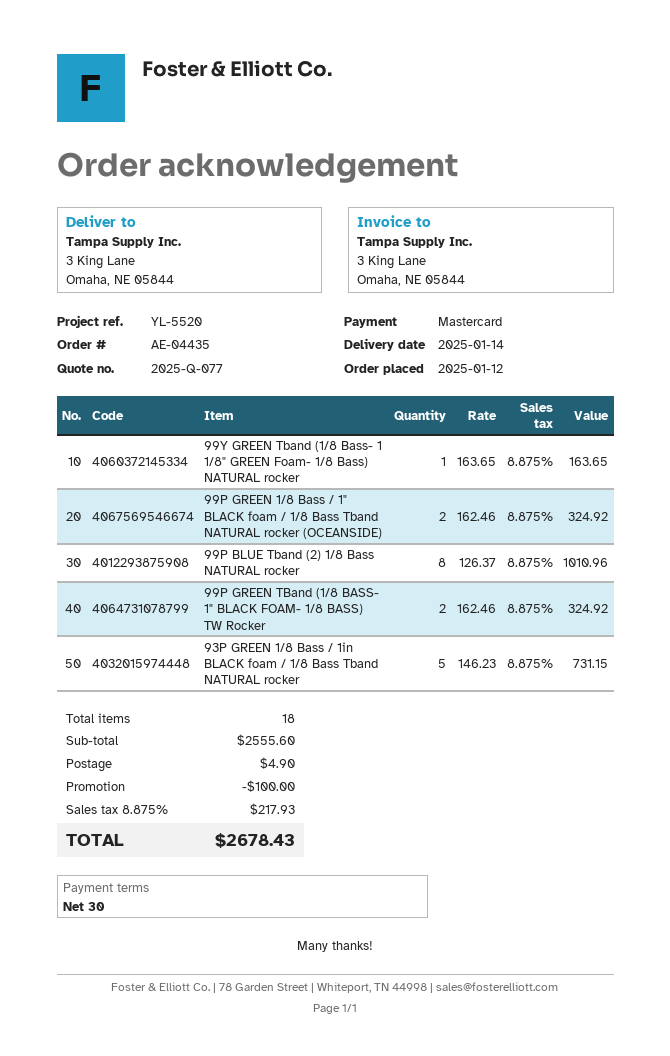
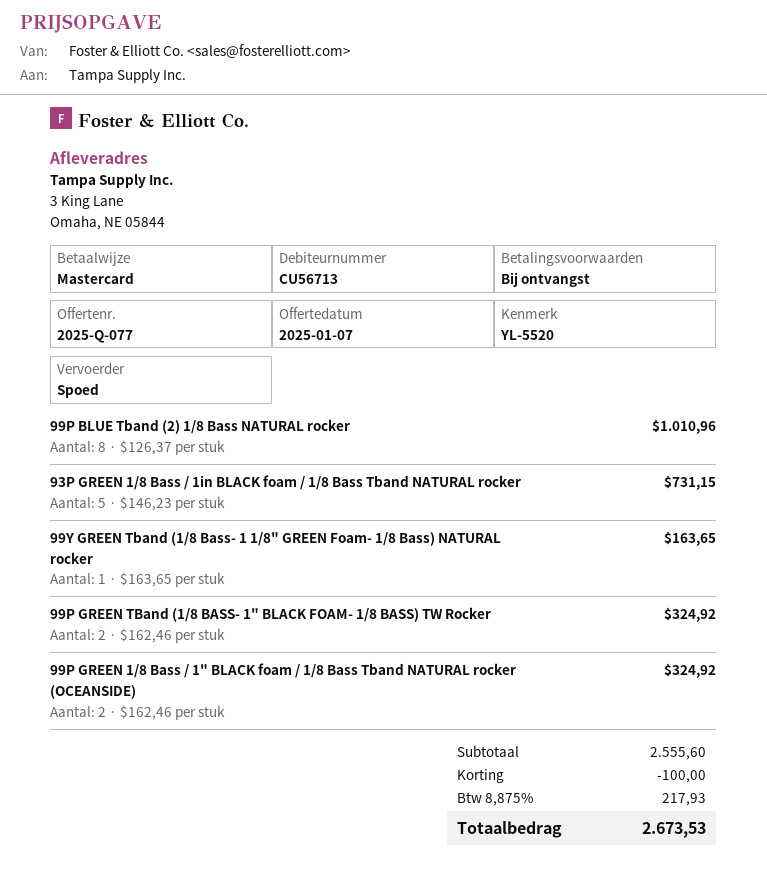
payment terms: 30 days -> on receipt
shipping: 4.90 -> none
total: 2678.43 -> 2673.53

